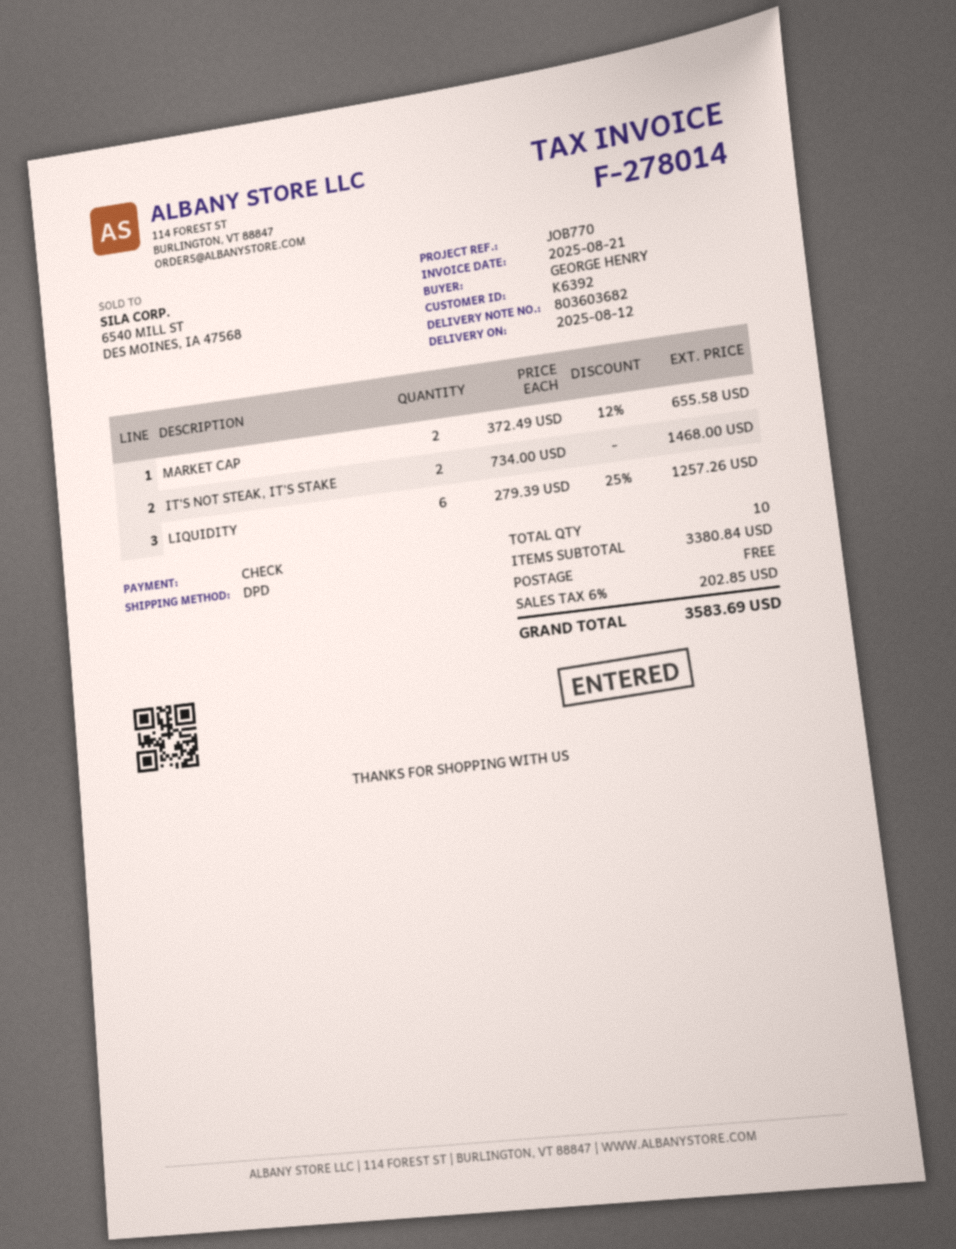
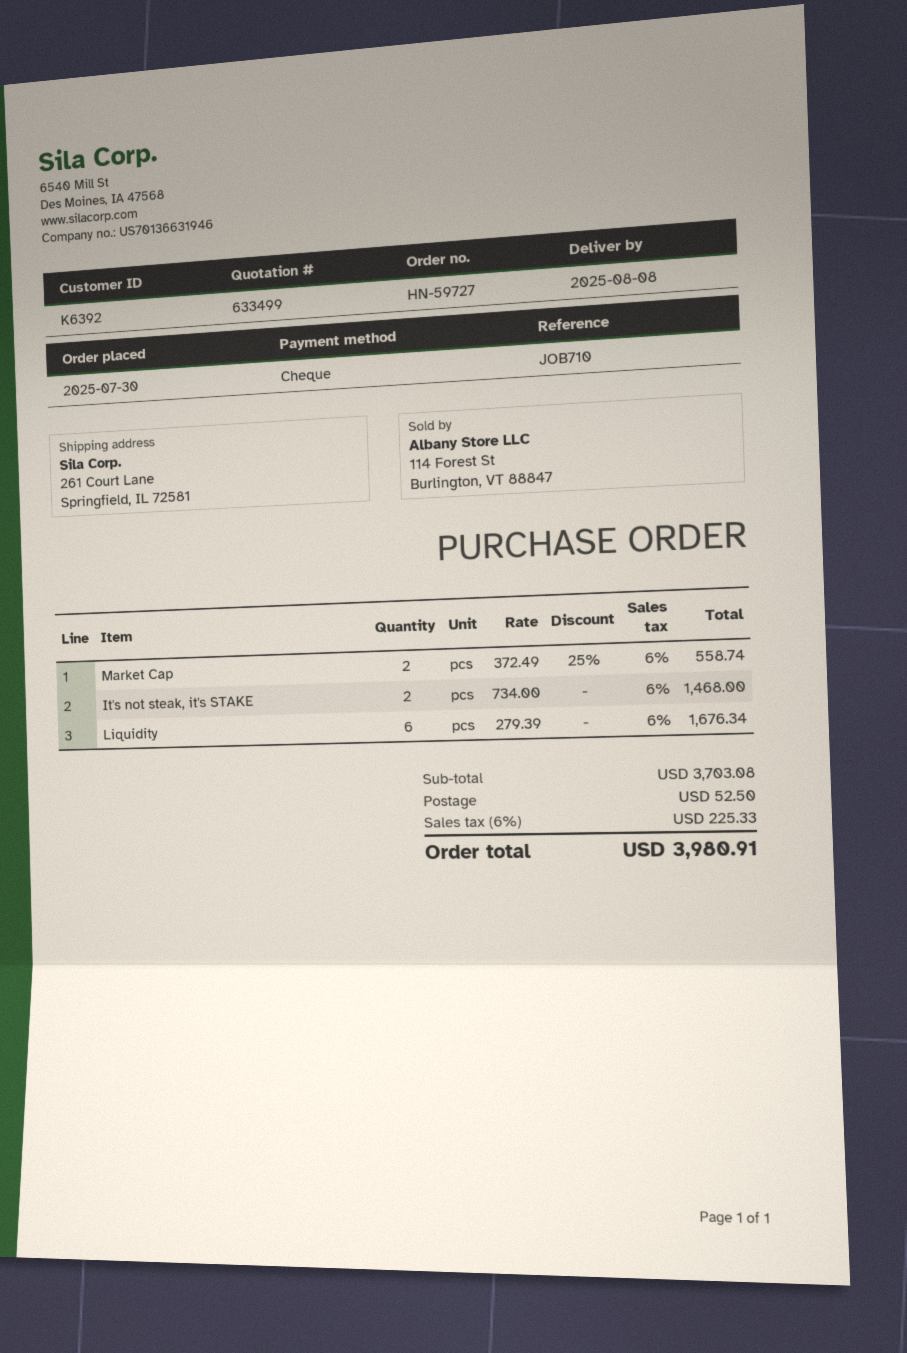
delivery date: 2025-08-12 -> 2025-08-08
reference: JOB770 -> JOB710
MARKET CAP: 2 x 372.49 - 12% = 655.58 -> 2 x 372.49 - 25% = 558.74
LIQUIDITY: 6 x 279.39 - 25% = 1257.26 -> 6 x 279.39 = 1676.34
subtotal: 3380.84 -> 3703.08
shipping: 0.00 -> 52.50
tax: 6% = 202.85 -> 6% = 225.33
total: 3583.69 -> 3980.91

